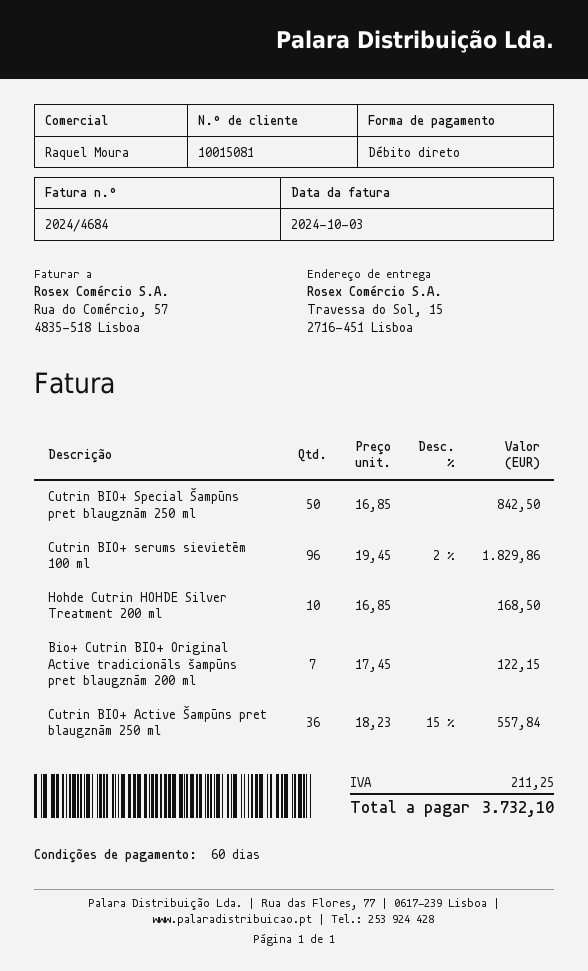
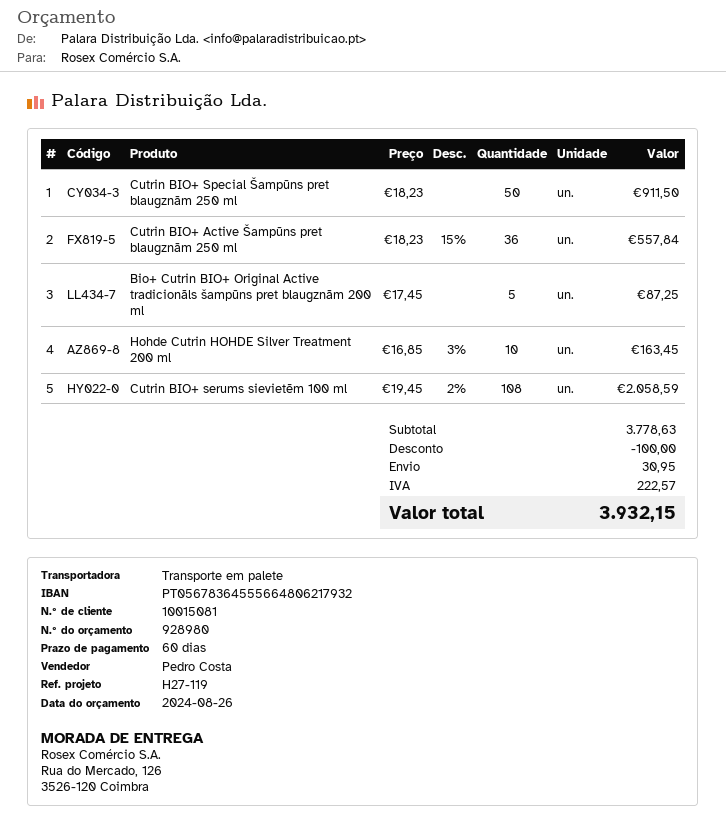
sales rep: Raquel Moura -> Pedro Costa
ship to: Travessa do Sol, 15, 2716-451 Lisboa -> Rua do Mercado, 126, 3526-120 Coimbra
Cutrin BIO+ Special Šampūns pret blaugznām 250 ml: 50 x 16.85 = 842.50 -> 50 x 18.23 = 911.50
Cutrin BIO+ serums sievietēm 100 ml: 96 x 19.45 - 2% = 1829.86 -> 108 x 19.45 - 2% = 2058.59
Hohde Cutrin HOHDE Silver Treatment 200 ml: 10 x 16.85 = 168.50 -> 10 x 16.85 - 3% = 163.45
Bio+ Cutrin BIO+ Original Active tradicionāls šampūns pret blaugznām 200 ml: 7 x 17.45 = 122.15 -> 5 x 17.45 = 87.25
discount: none -> 100.00
shipping: none -> 30.95
tax: 211.25 -> 222.57
total: 3732.10 -> 3932.15

